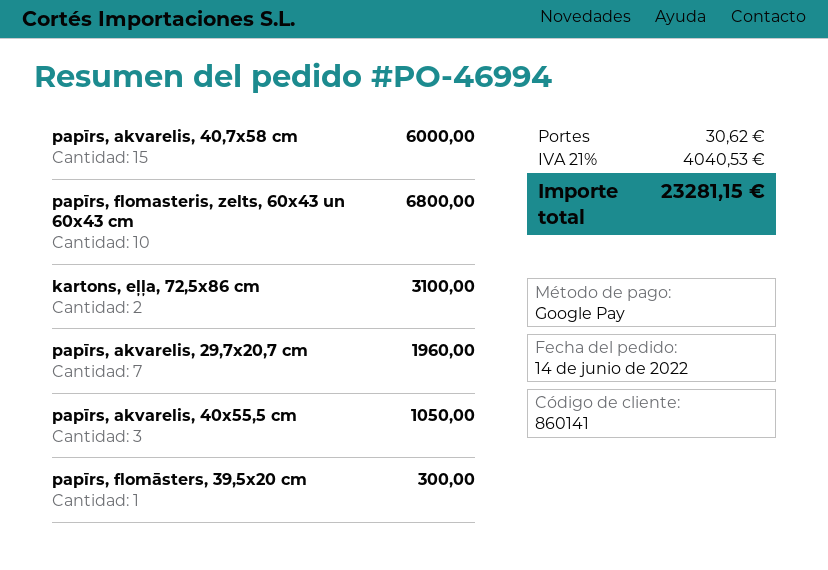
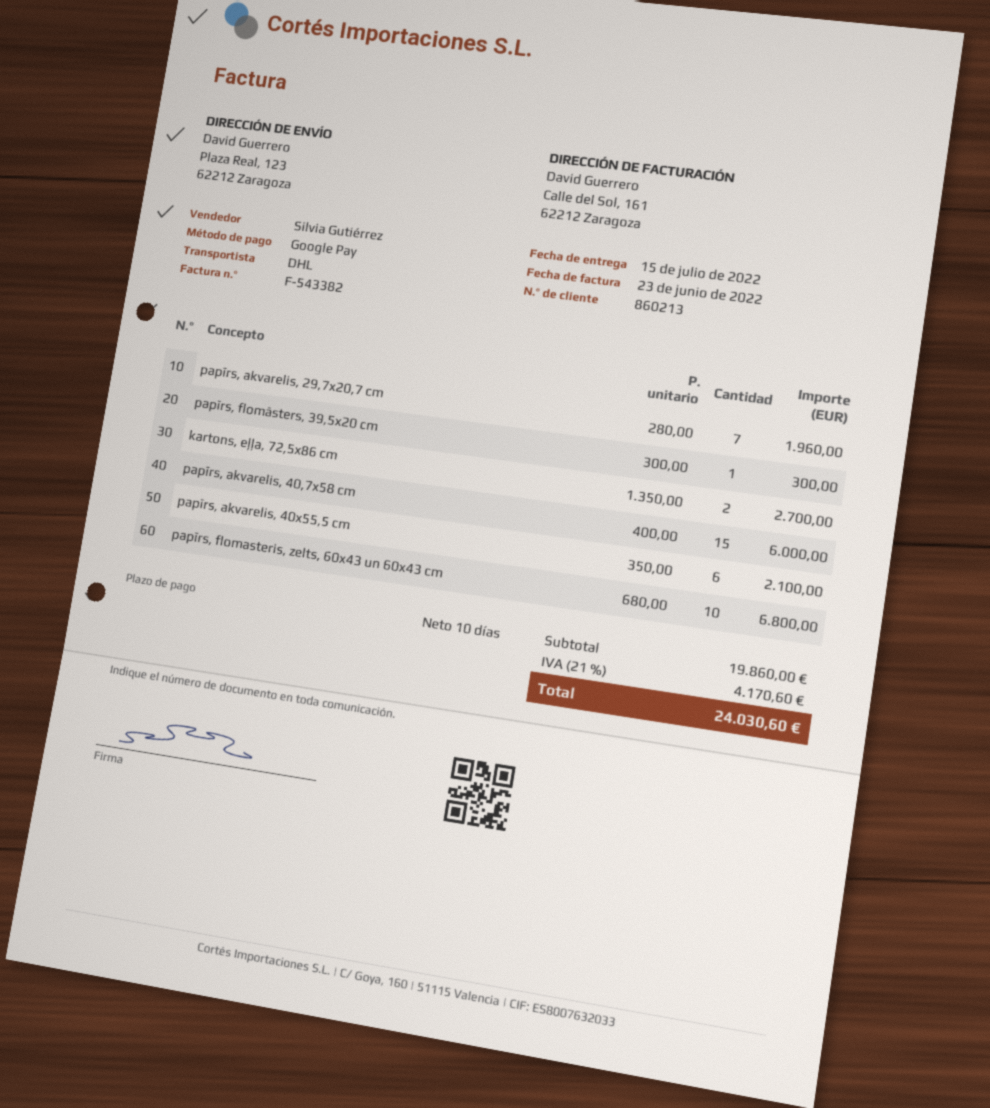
customer number: 860141 -> 860213
kartons, eļļa, 72,5x86 cm: 2 for 3100.00 -> 2 for 2700.00
papīrs, akvarelis, 40x55,5 cm: 3 for 1050.00 -> 6 for 2100.00
shipping: 30.62 -> none
tax: 21% = 4040.53 -> 21% = 4170.60
total: 23281.15 -> 24030.60

